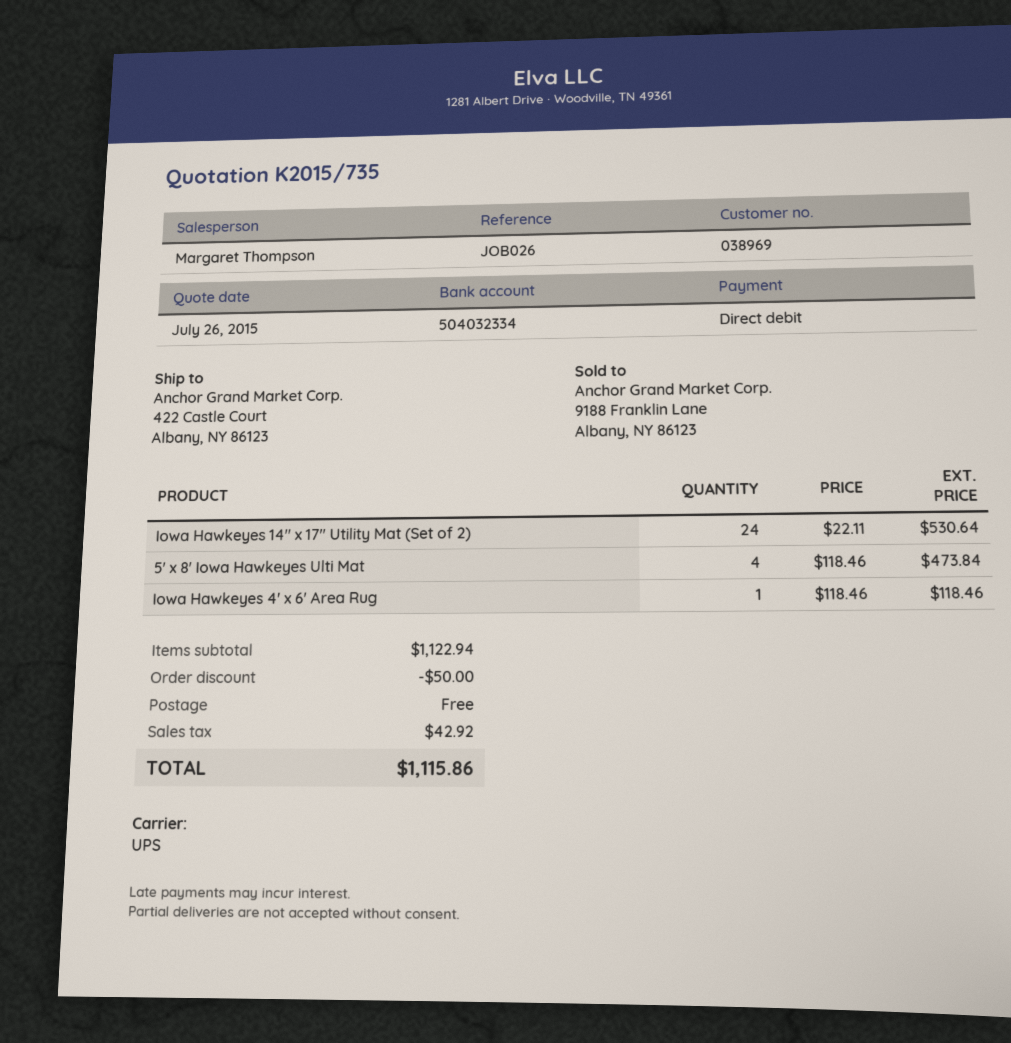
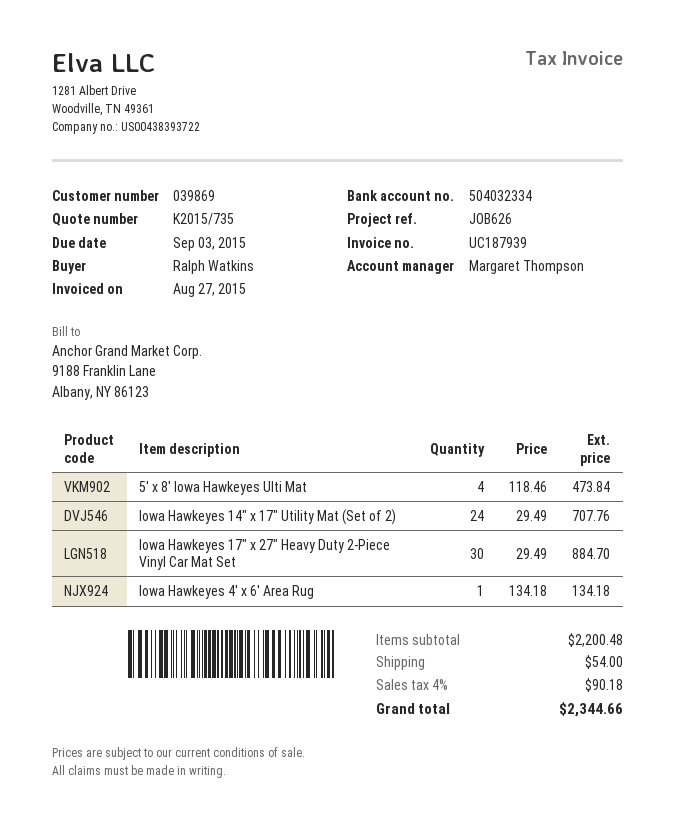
customer number: 038969 -> 039869
reference: JOB026 -> JOB626
Iowa Hawkeyes 14" x 17" Utility Mat (Set of 2): 24 x 22.11 = 530.64 -> 24 x 29.49 = 707.76
Iowa Hawkeyes 4' x 6' Area Rug: 1 x 118.46 = 118.46 -> 1 x 134.18 = 134.18
Iowa Hawkeyes 17" x 27" Heavy Duty 2-Piece Vinyl Car Mat Set: none -> 30 x 29.49 = 884.70
subtotal: 1122.94 -> 2200.48
discount: 50.00 -> none
shipping: 0.00 -> 54.00
tax: 42.92 -> 90.18
total: 1115.86 -> 2344.66

